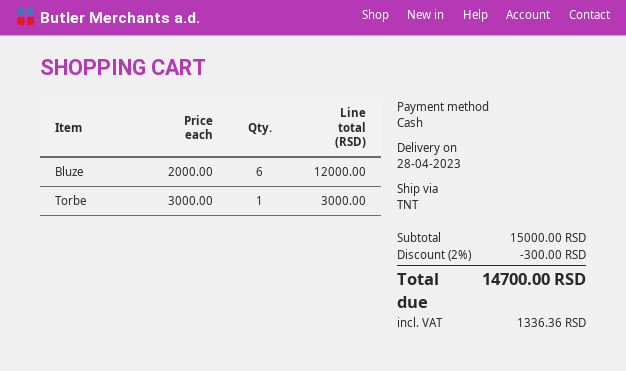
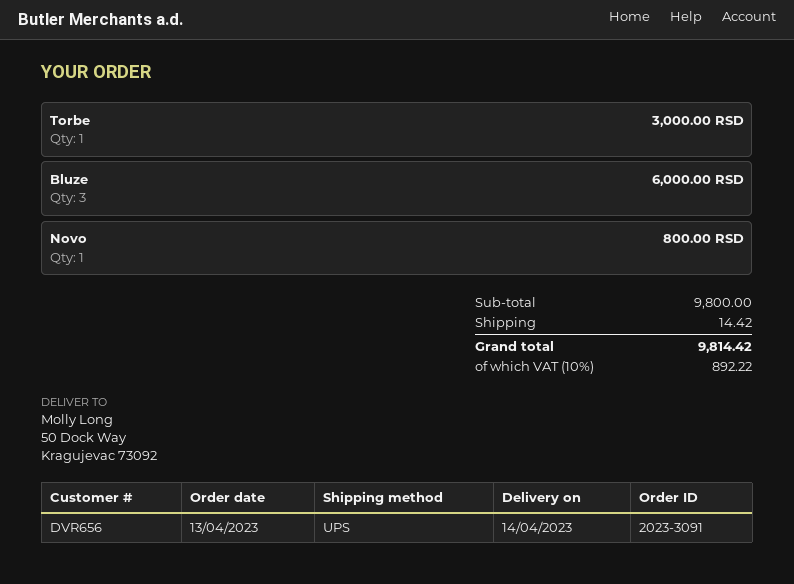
delivery date: 2023-04-28 -> 2023-04-14
shipping method: TNT -> UPS
Bluze: 6 for 12000.00 -> 3 for 6000.00
Novo: none -> 1 for 800.00
subtotal: 15000.00 -> 9800.00
discount: 2% = 300.00 -> none
shipping: none -> 14.42
tax: 1336.36 -> 892.22
total: 14700.00 -> 9814.42

